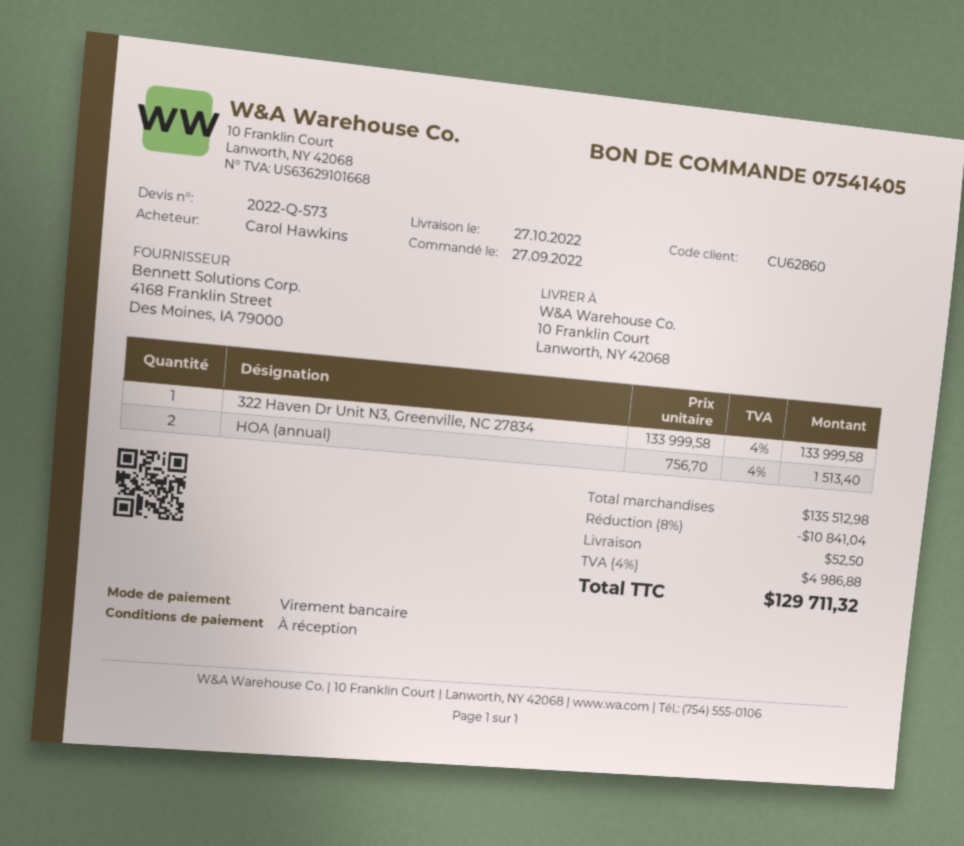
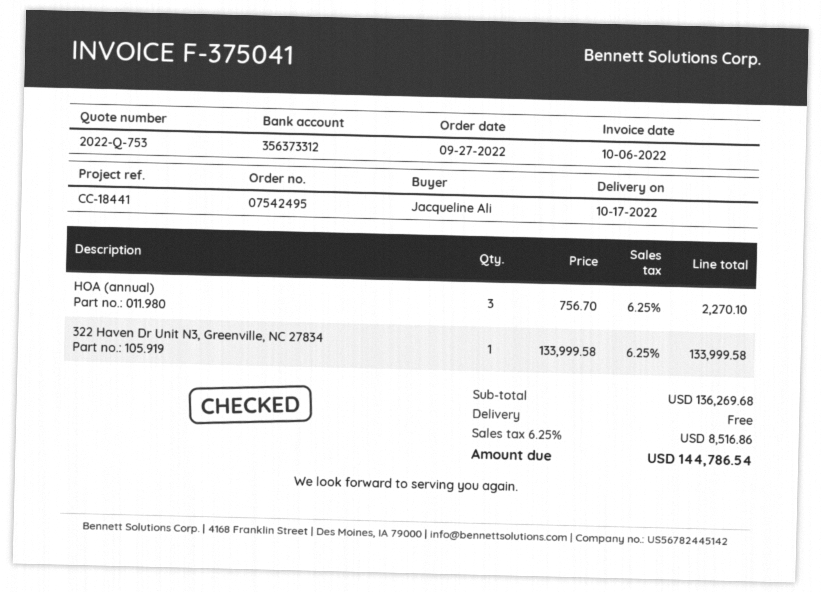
quote number: 2022-Q-573 -> 2022-Q-753
order number: 07541405 -> 07542495
delivery date: 2022-10-27 -> 2022-10-17
ordered by: Carol Hawkins -> Jacqueline Ali
HOA (annual): 2 x 756.70 = 1513.40 -> 3 x 756.70 = 2270.10
subtotal: 135512.98 -> 136269.68
discount: 8% = 10841.04 -> none
shipping: 52.50 -> 0.00
tax: 4% = 4986.88 -> 6.25% = 8516.86
total: 129711.32 -> 144786.54

